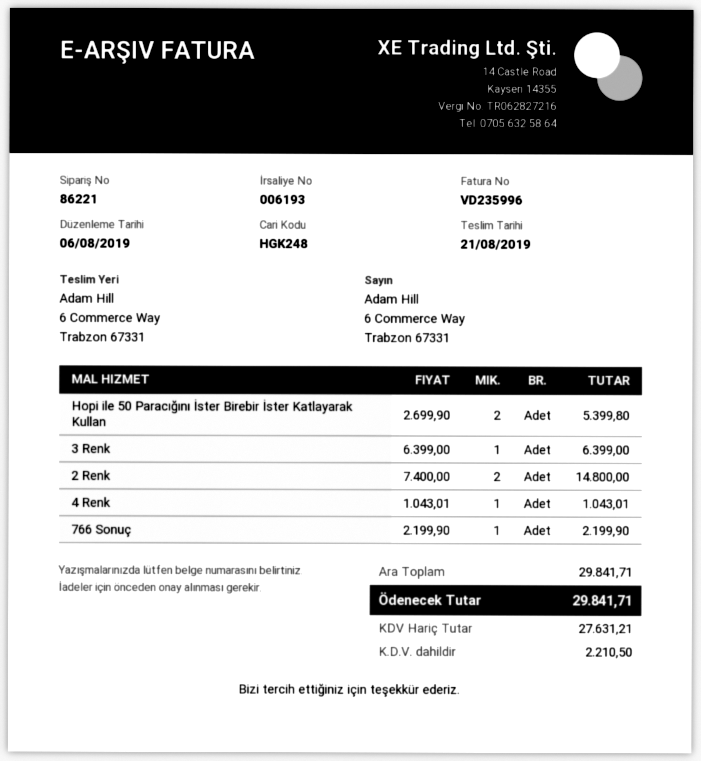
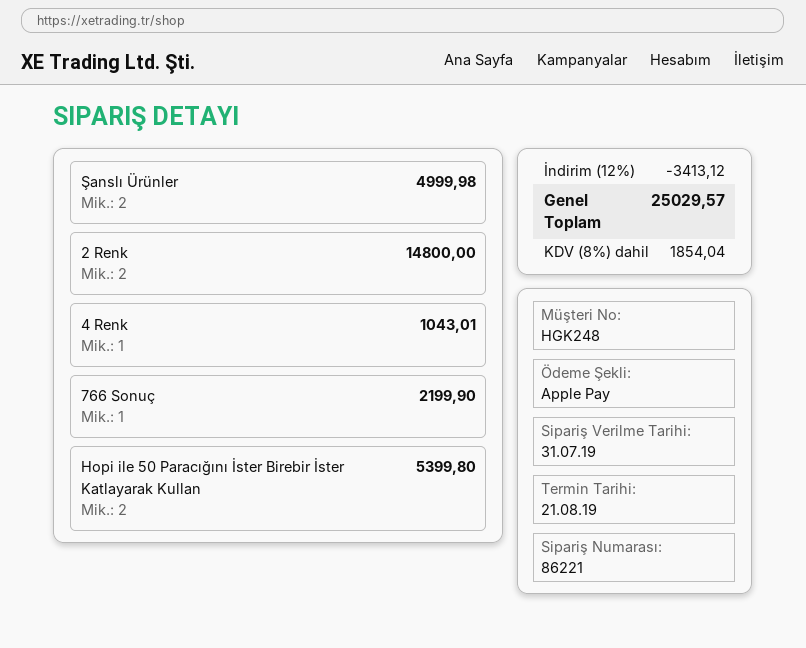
3 Renk: 1 for 6399.00 -> none
Şanslı Ürünler: none -> 2 for 4999.98
discount: none -> 12% = 3413.12
tax: 2210.50 -> 1854.04
total: 29841.71 -> 25029.57

